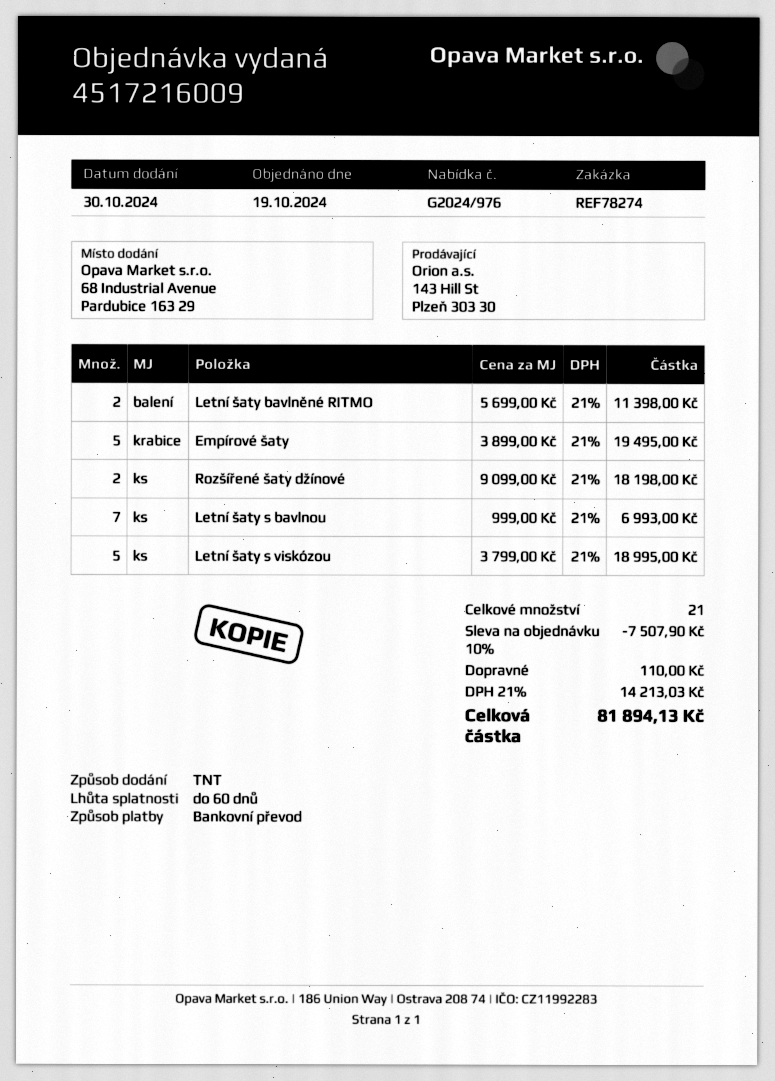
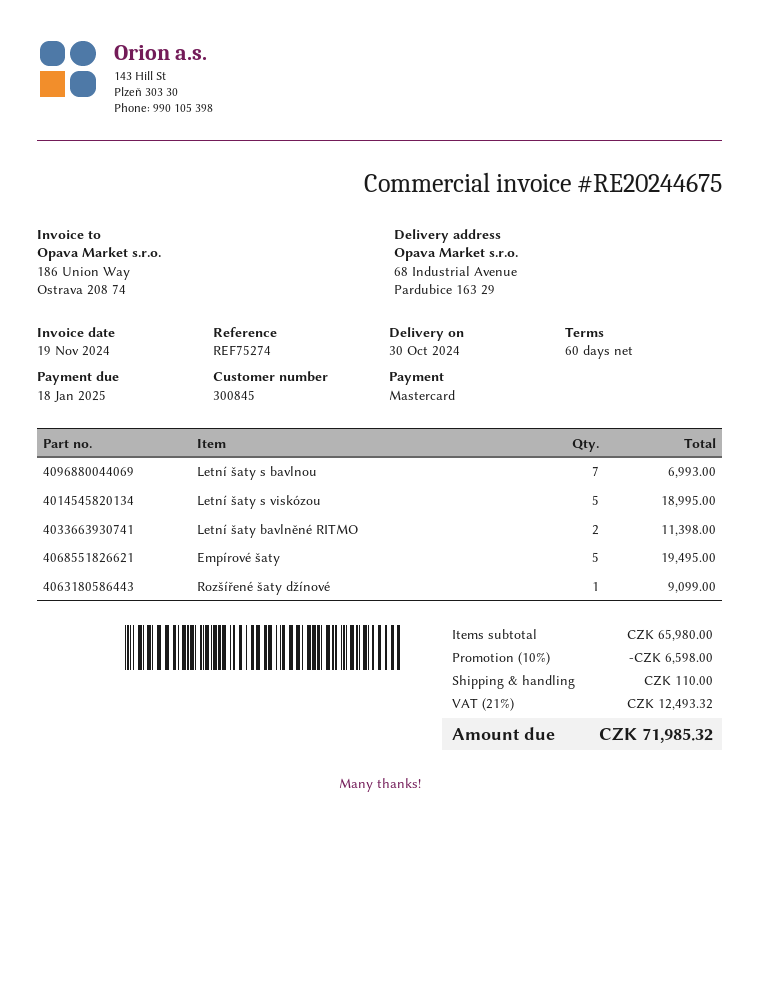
reference: REF78274 -> REF75274
payment method: bank transfer -> Mastercard
Rozšířené šaty džínové: 2 for 18198.00 -> 1 for 9099.00
discount: 10% = 7507.90 -> 10% = 6598.00
tax: 21% = 14213.03 -> 21% = 12493.32
total: 81894.13 -> 71985.32

